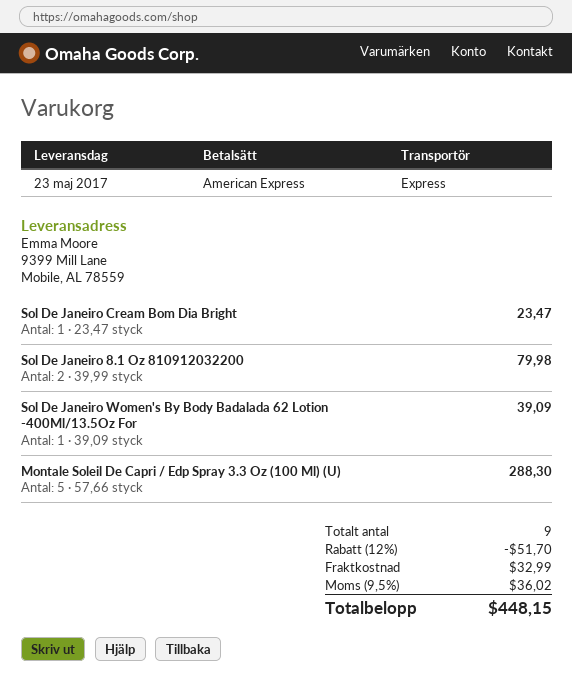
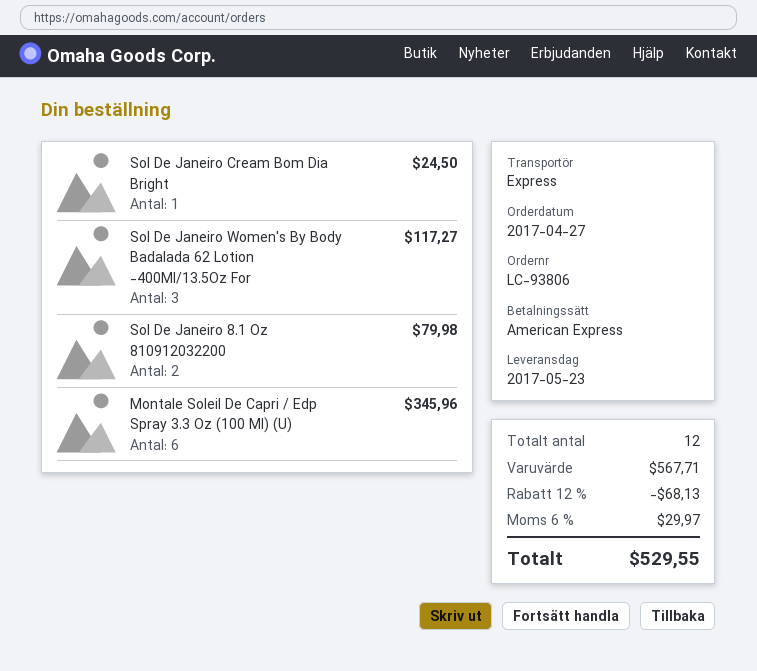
Sol De Janeiro Cream Bom Dia Bright: 1 for 23.47 -> 1 for 24.50
Sol De Janeiro Women's By Body Badalada 62 Lotion -400Ml/13.5Oz For: 1 for 39.09 -> 3 for 117.27
Montale Soleil De Capri / Edp Spray 3.3 Oz (100 Ml) (U): 5 for 288.30 -> 6 for 345.96
total quantity: 9 -> 12
discount: 12% = 51.70 -> 12% = 68.13
shipping: 32.99 -> none
tax: 9.5% = 36.02 -> 6% = 29.97
total: 448.15 -> 529.55

